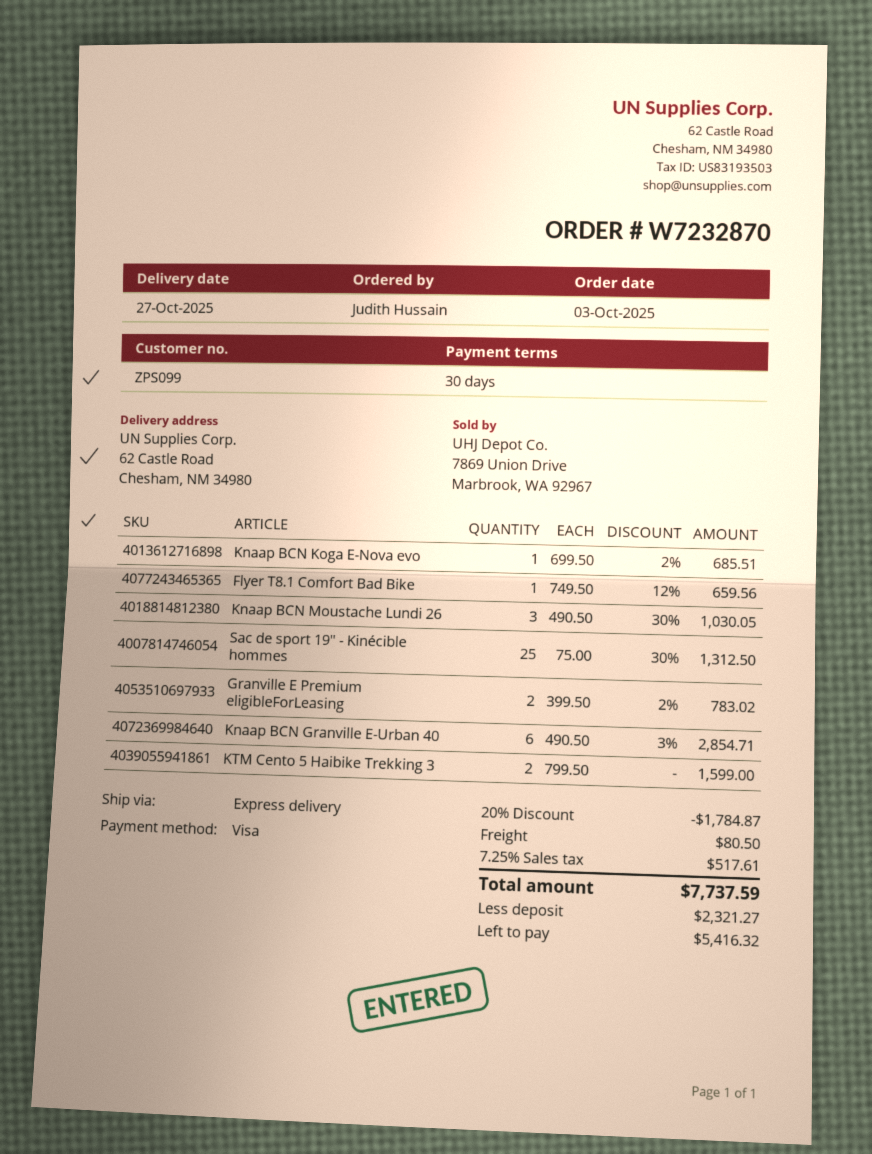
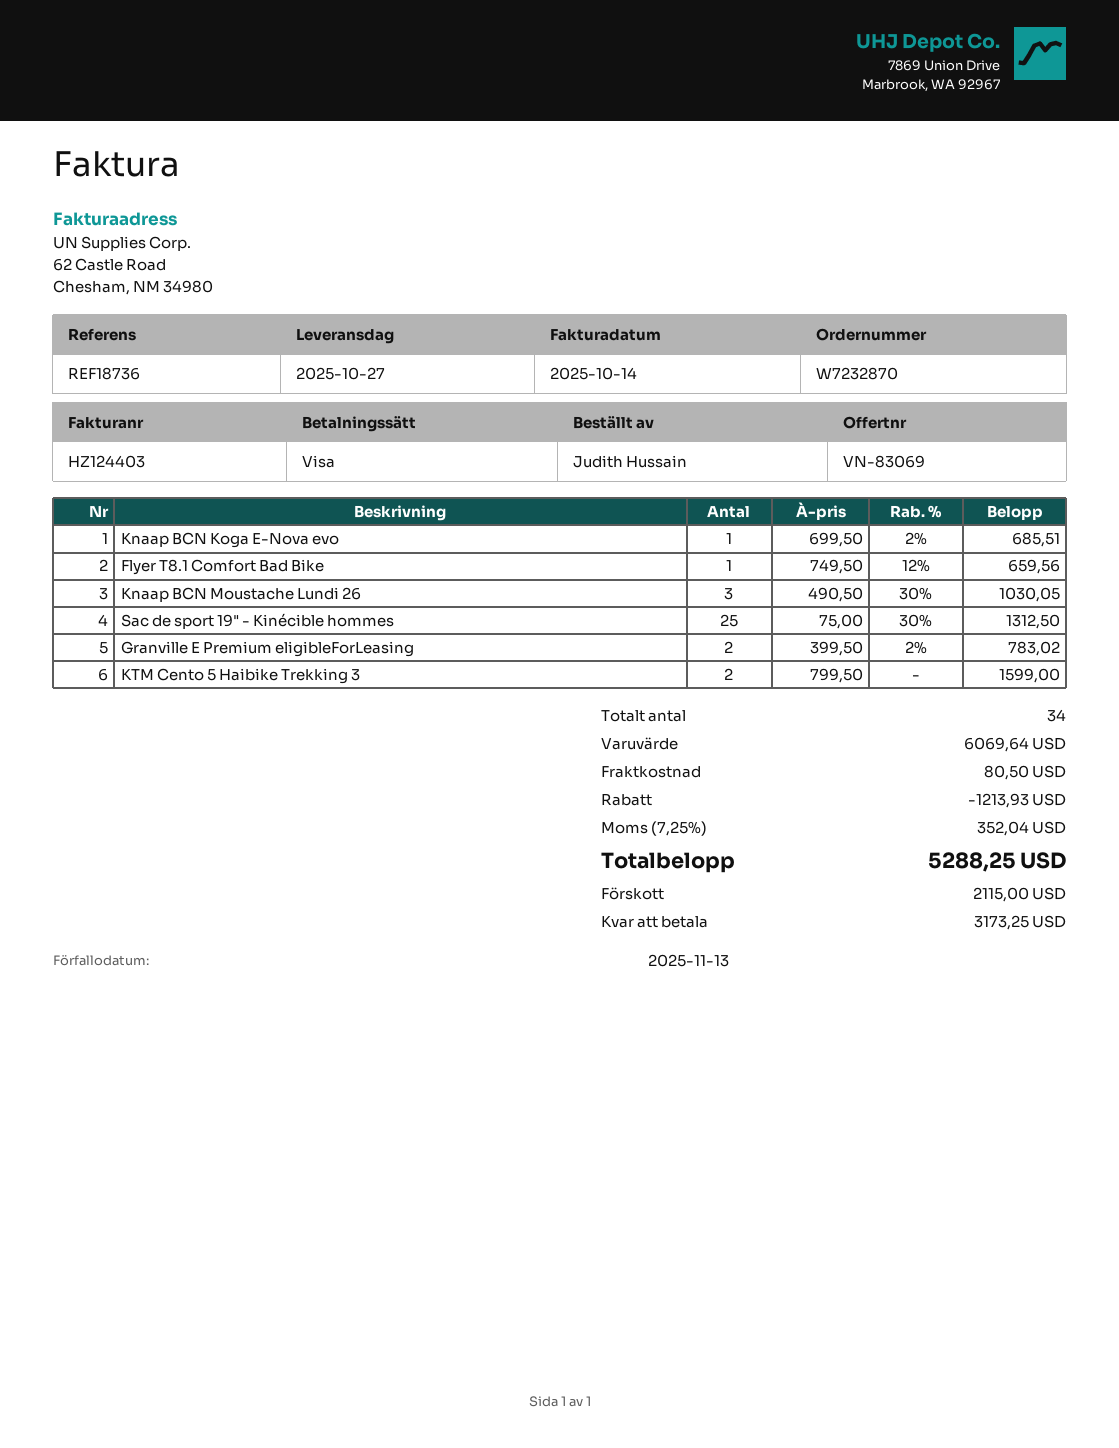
Knaap BCN Granville E-Urban 40: 6 x 490.50 - 3% = 2854.71 -> none
discount: 1784.87 -> 1213.93
tax: 7.25% = 517.61 -> 7.25% = 352.04
total: 7737.59 -> 5288.25
deposit: 2321.27 -> 2115.00
balance: 5416.32 -> 3173.25

